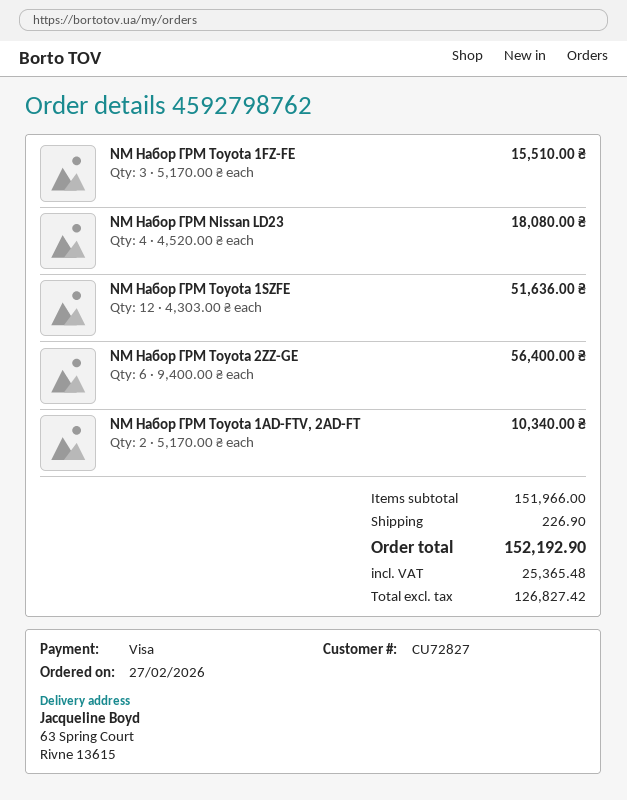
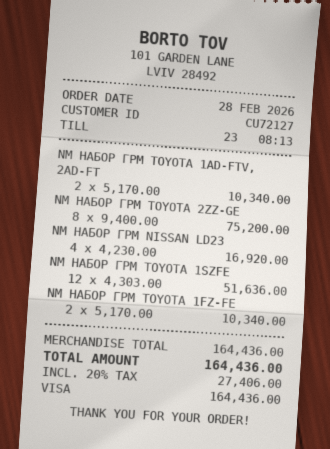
order date: 2026-02-27 -> 2026-02-28
customer number: CU72827 -> CU72127
NM Набор ГРМ Toyota 1FZ-FE: 3 x 5170.00 = 15510.00 -> 2 x 5170.00 = 10340.00
NM Набор ГРМ Nissan LD23: 4 x 4520.00 = 18080.00 -> 4 x 4230.00 = 16920.00
NM Набор ГРМ Toyota 2ZZ-GE: 6 x 9400.00 = 56400.00 -> 8 x 9400.00 = 75200.00
subtotal: 151966.00 -> 164436.00
shipping: 226.90 -> none
tax: 25365.48 -> 27406.00
total: 152192.90 -> 164436.00

